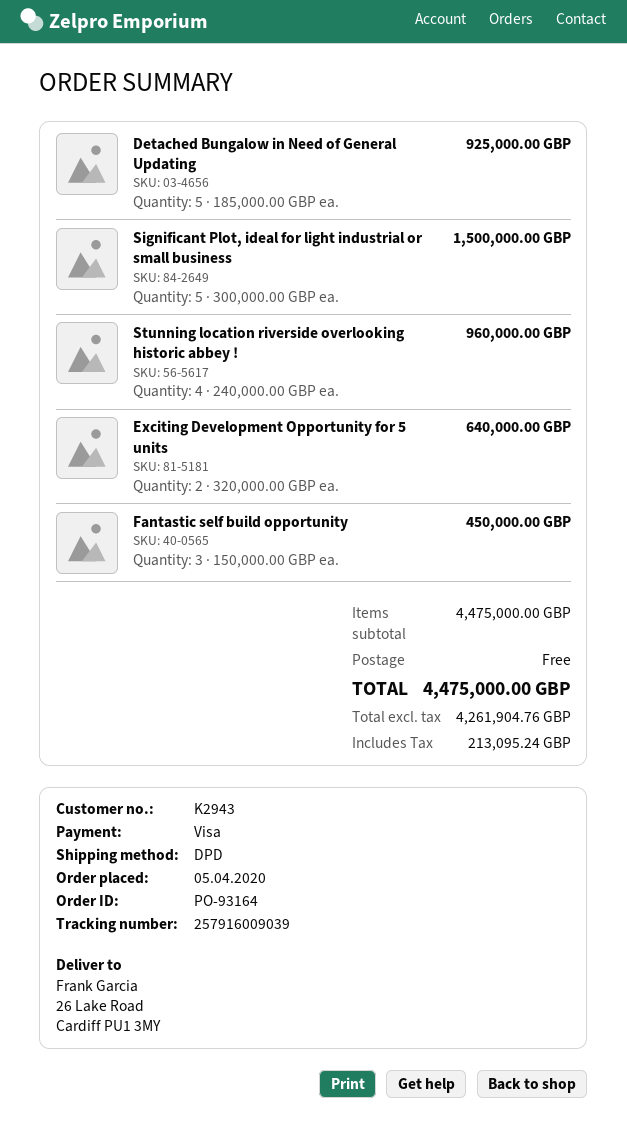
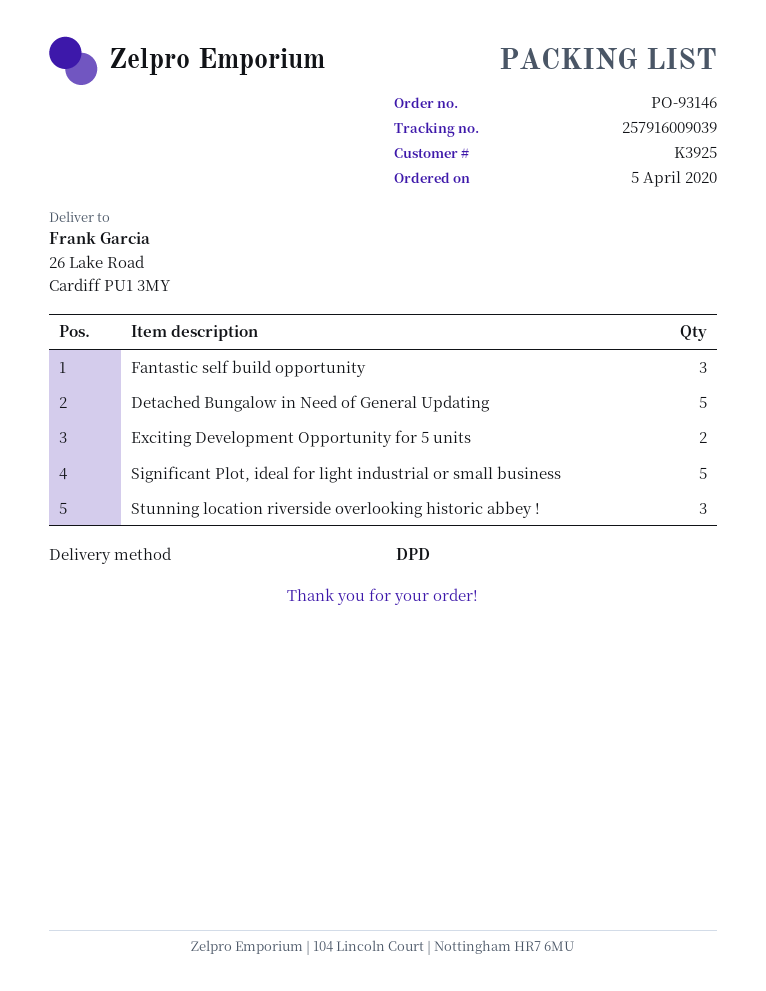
order number: PO-93164 -> PO-93146
customer number: K2943 -> K3925
Stunning location riverside overlooking historic abbey !: 4 -> 3

